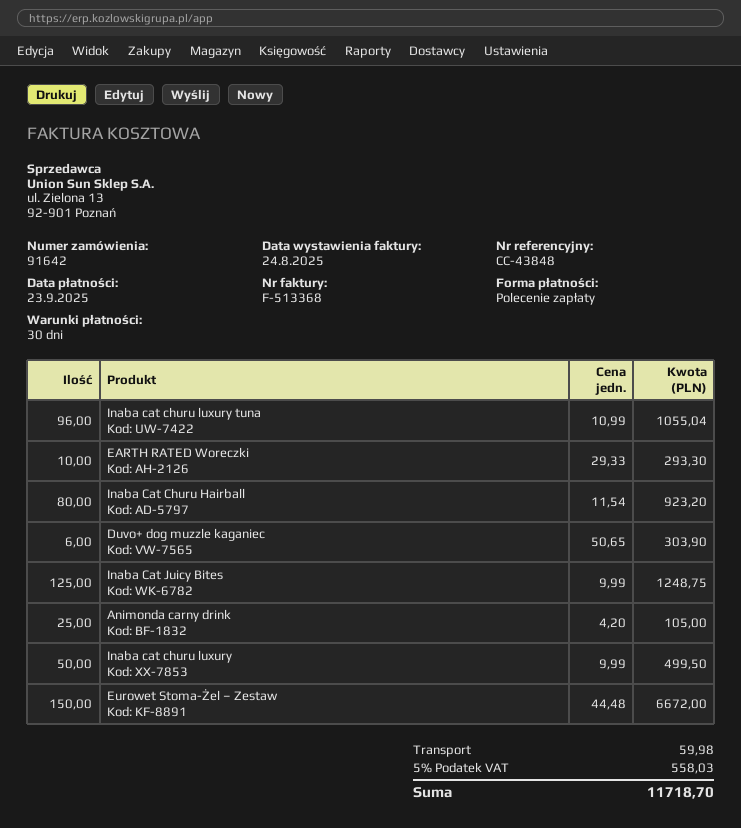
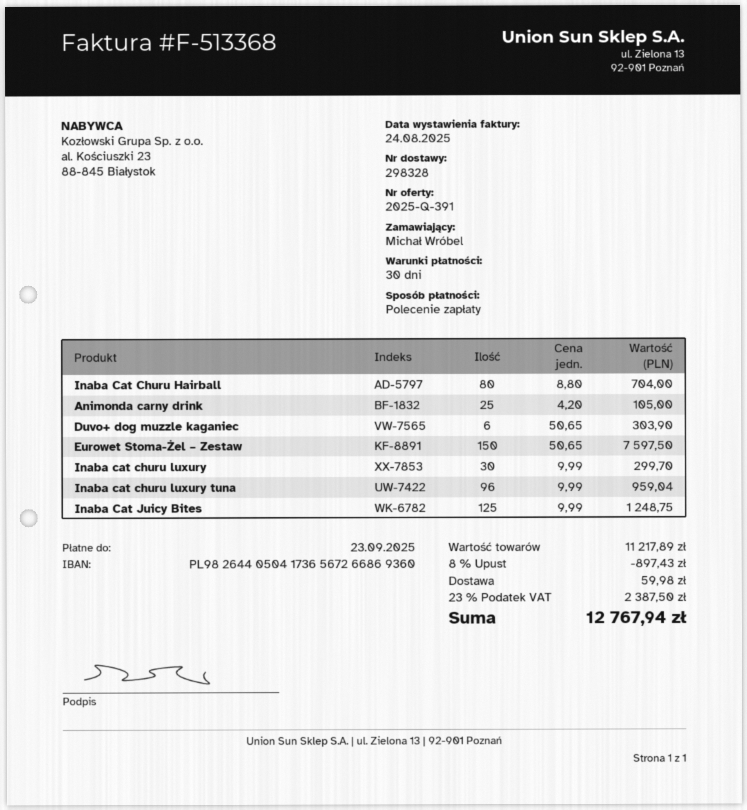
Inaba cat churu luxury tuna: 96 x 10.99 = 1055.04 -> 96 x 9.99 = 959.04
EARTH RATED Woreczki: 10 x 29.33 = 293.30 -> none
Inaba Cat Churu Hairball: 80 x 11.54 = 923.20 -> 80 x 8.80 = 704.00
Inaba cat churu luxury: 50 x 9.99 = 499.50 -> 30 x 9.99 = 299.70
Eurowet Stoma-Żel – Zestaw: 150 x 44.48 = 6672.00 -> 150 x 50.65 = 7597.50
discount: none -> 8% = 897.43
tax: 5% = 558.03 -> 23% = 2387.50
total: 11718.70 -> 12767.94

